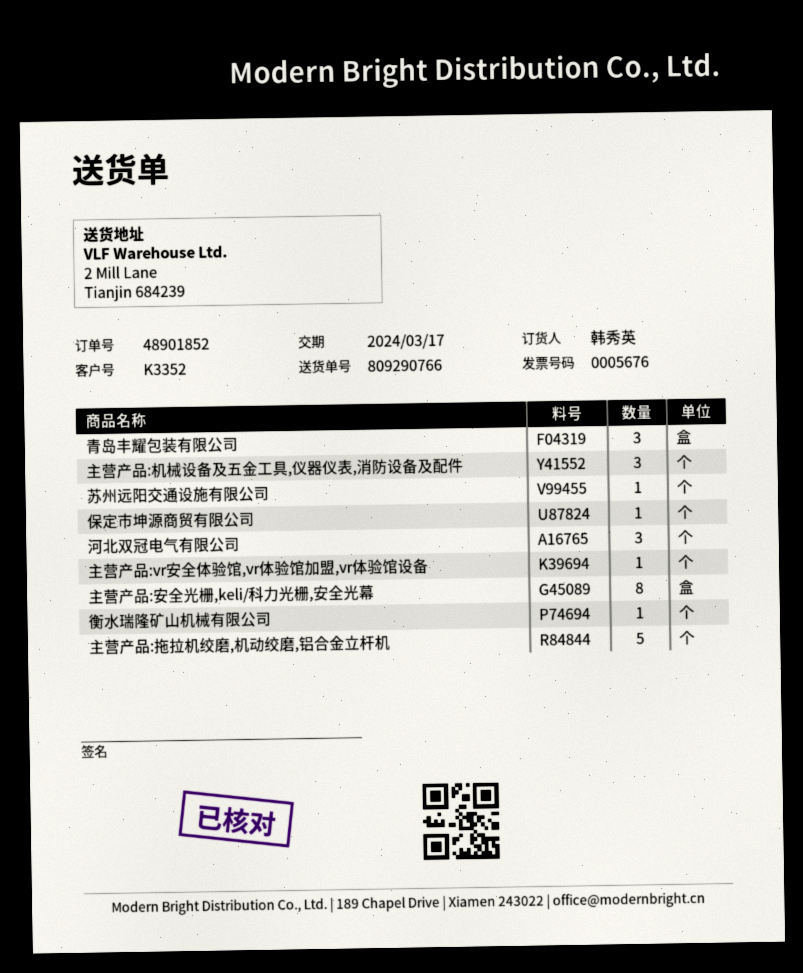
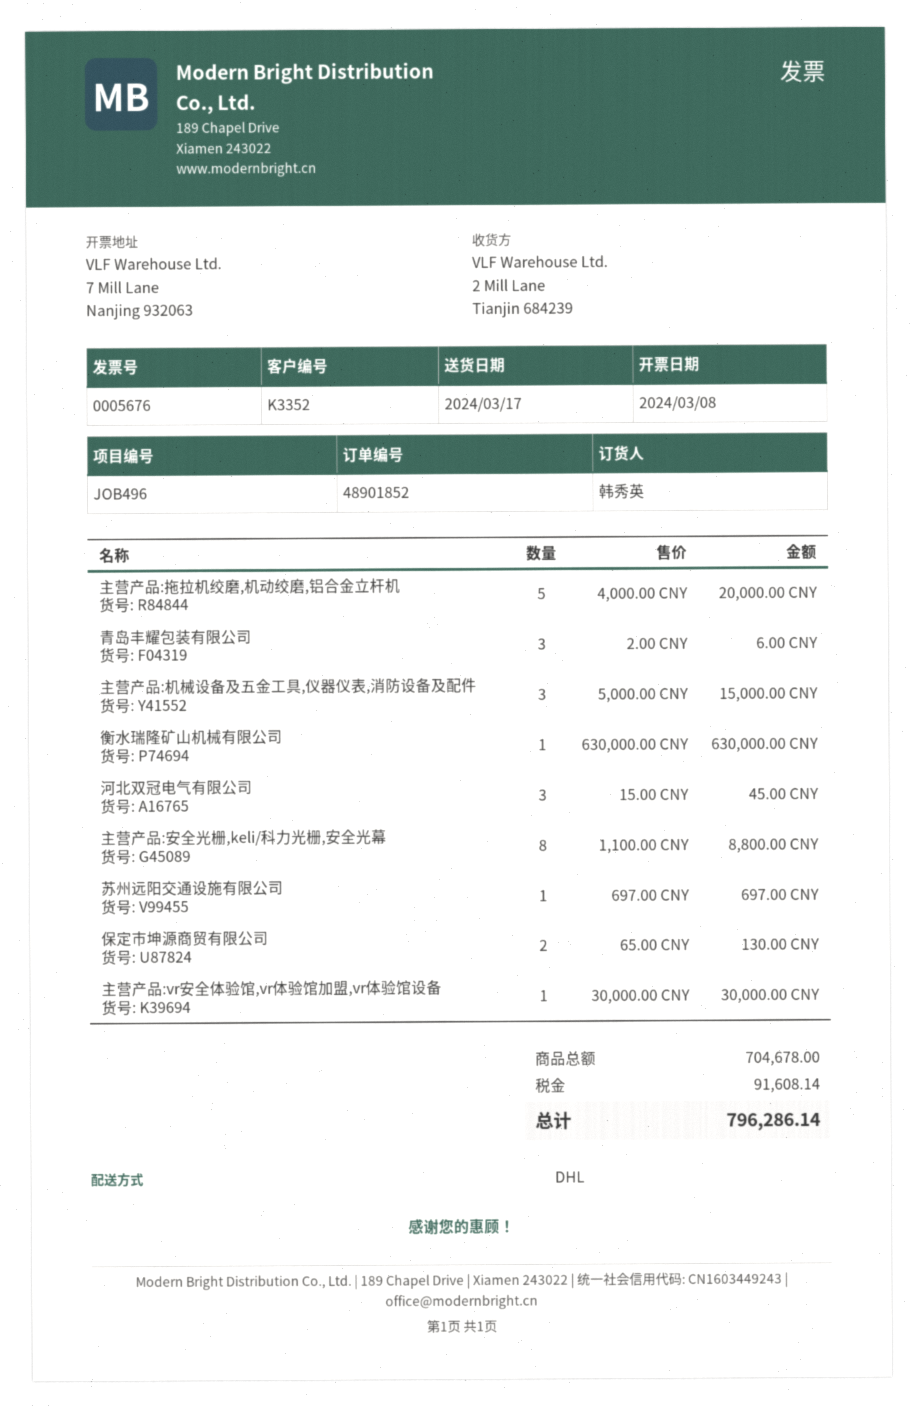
保定市坤源商贸有限公司: 1 -> 2

